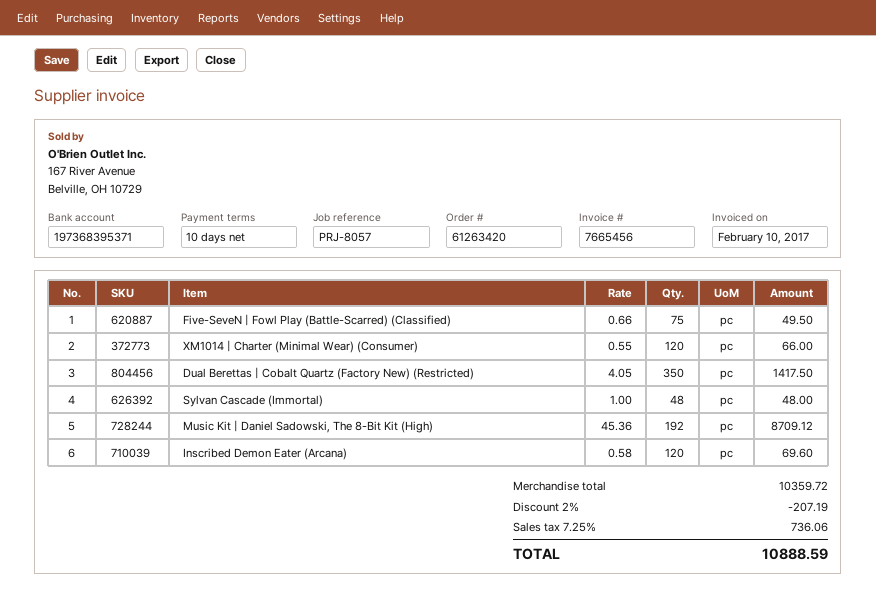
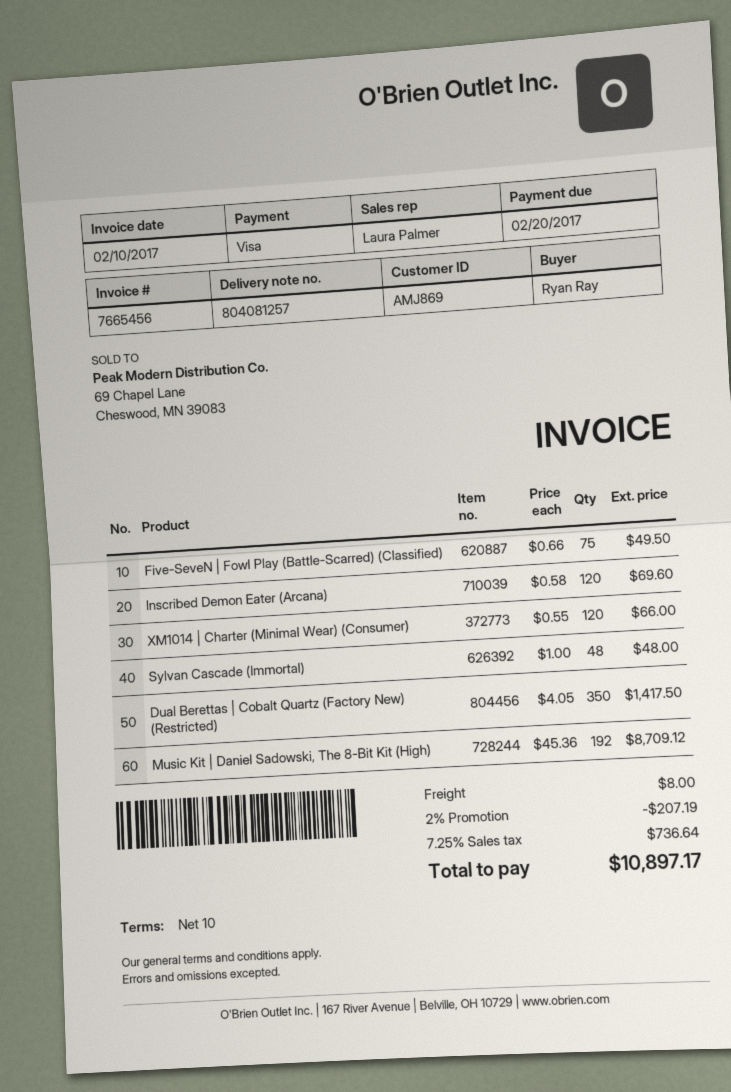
shipping: none -> 8.00
tax: 7.25% = 736.06 -> 7.25% = 736.64
total: 10888.59 -> 10897.17

